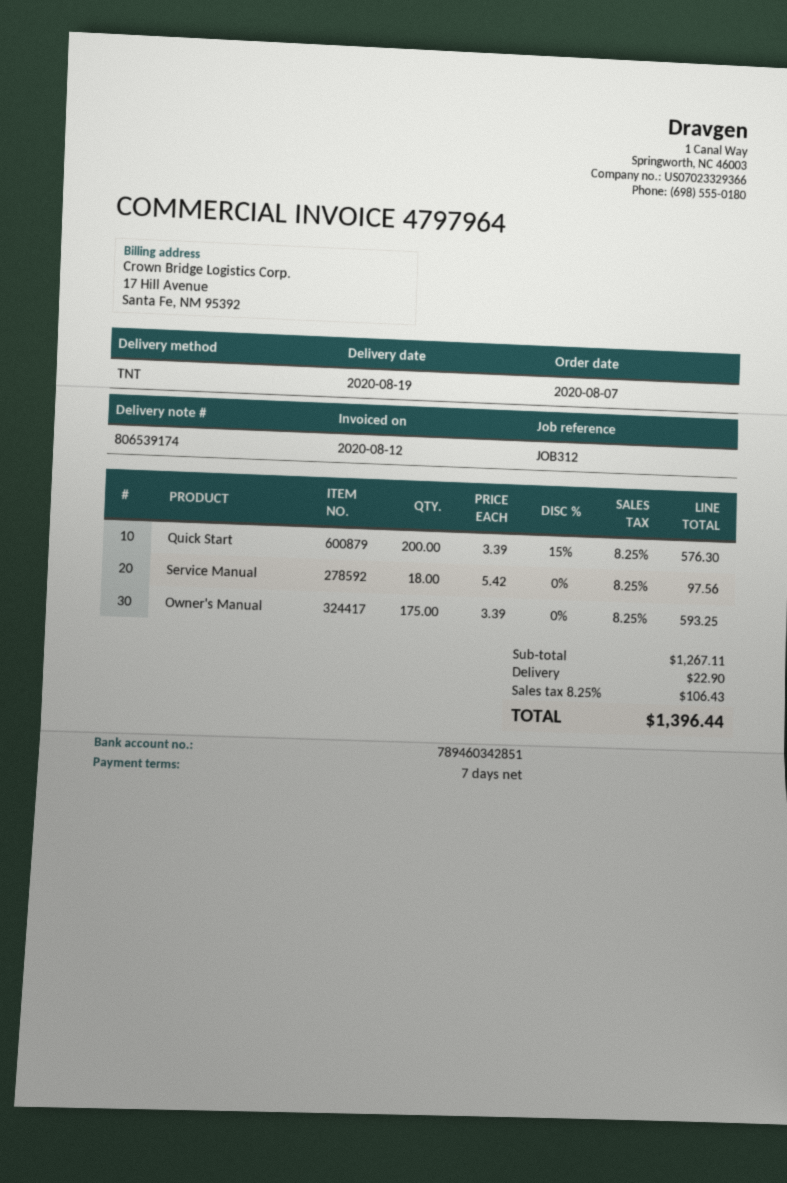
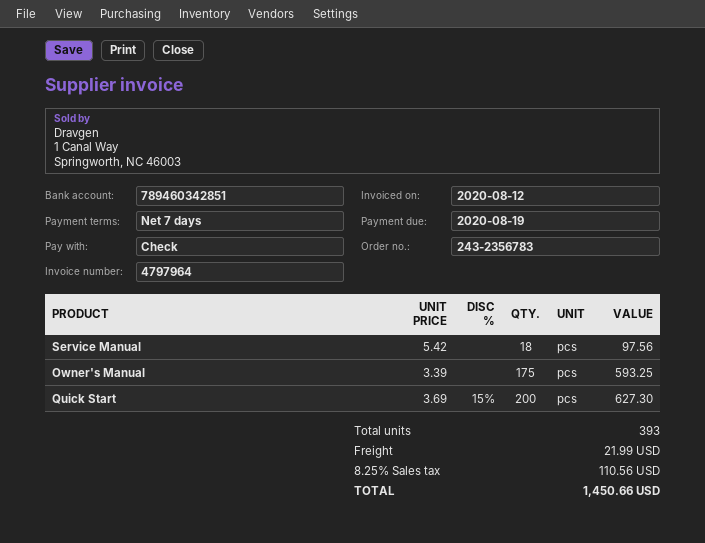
Quick Start: 200 x 3.39 - 15% = 576.30 -> 200 x 3.69 - 15% = 627.30
shipping: 22.90 -> 21.99
tax: 8.25% = 106.43 -> 8.25% = 110.56
total: 1396.44 -> 1450.66

